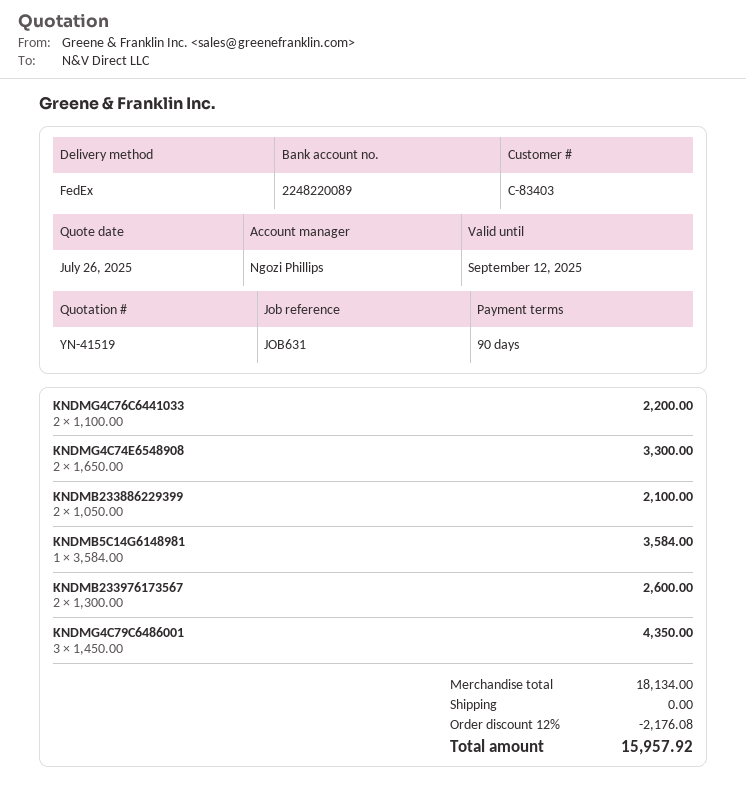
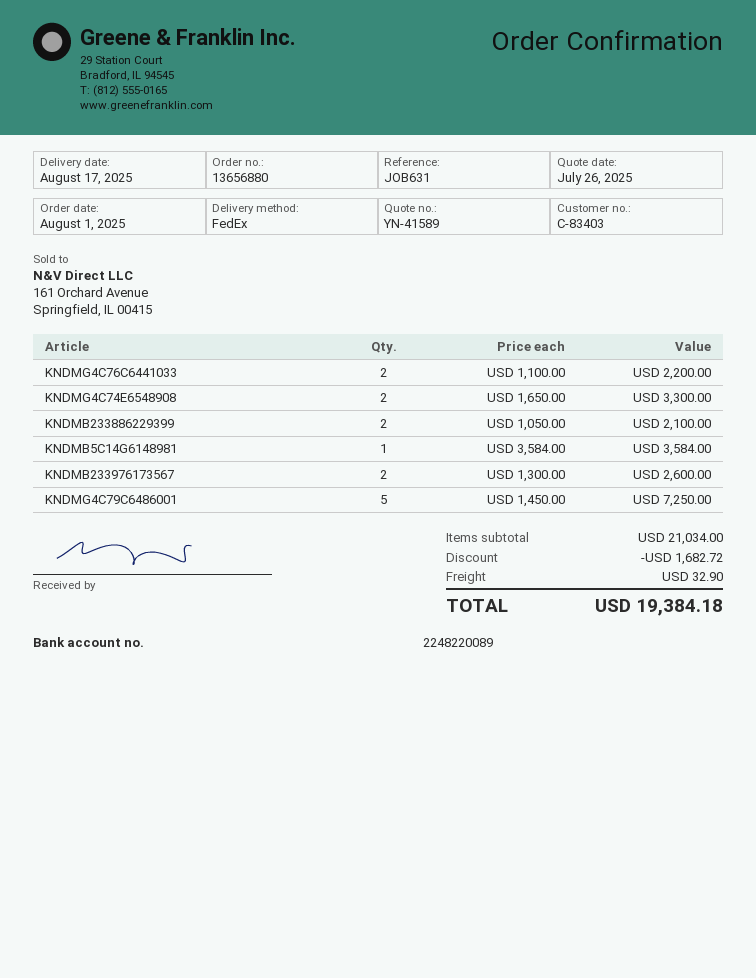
quote number: YN-41519 -> YN-41589
KNDMG4C79C6486001: 3 x 1450.00 = 4350.00 -> 5 x 1450.00 = 7250.00
subtotal: 18134.00 -> 21034.00
discount: 2176.08 -> 1682.72
shipping: 0.00 -> 32.90
total: 15957.92 -> 19384.18

